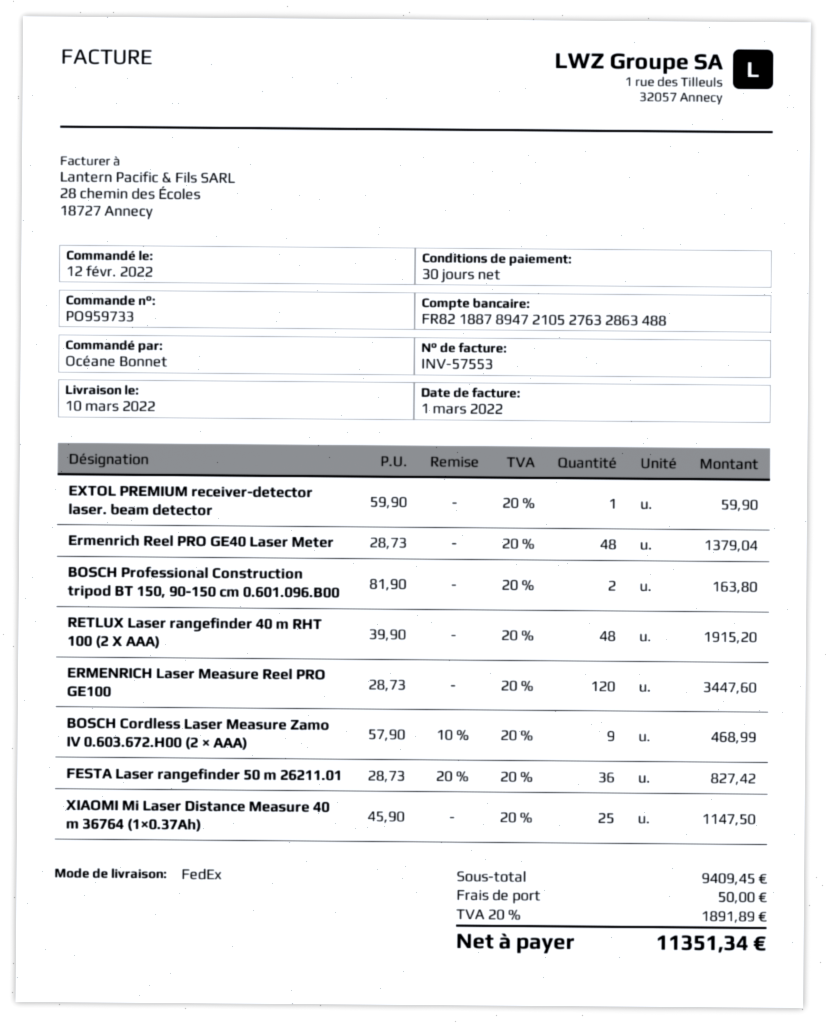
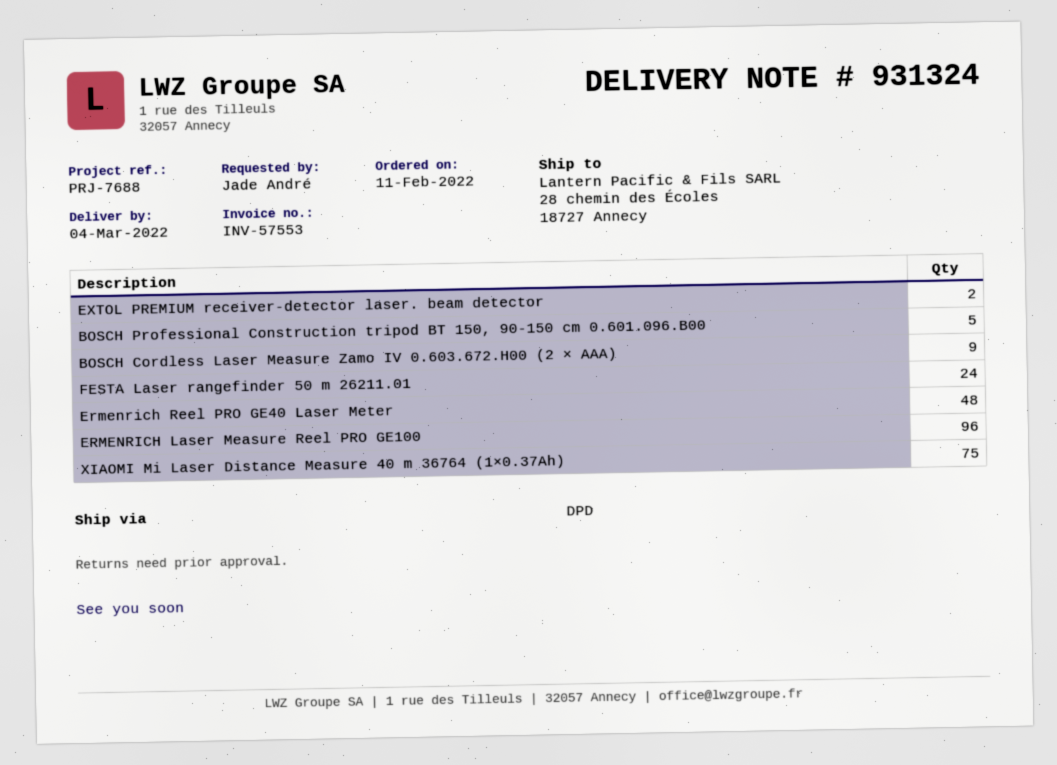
order date: 2022-02-12 -> 2022-02-11
delivery date: 2022-03-10 -> 2022-03-04
ordered by: Océane Bonnet -> Jade André
shipping method: FedEx -> DPD
EXTOL PREMIUM receiver-detector laser. beam detector: 1 -> 2
BOSCH Professional Construction tripod BT 150, 90-150 cm 0.601.096.B00: 2 -> 5
RETLUX Laser rangefinder 40 m RHT 100 (2 X AAA): 48 -> none
ERMENRICH Laser Measure Reel PRO GE100: 120 -> 96
FESTA Laser rangefinder 50 m 26211.01: 36 -> 24
XIAOMI Mi Laser Distance Measure 40 m 36764 (1×0.37Ah): 25 -> 75

